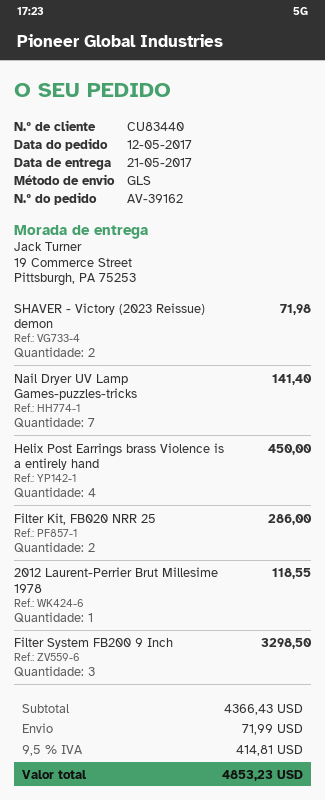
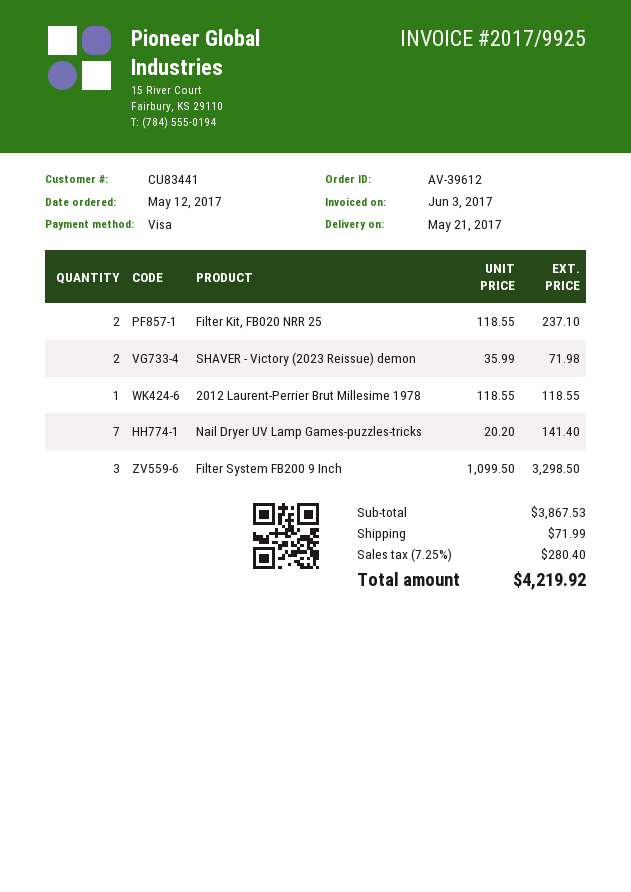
order number: AV-39162 -> AV-39612
customer number: CU83440 -> CU83441
Helix Post Earrings brass Violence is a entirely hand: 4 for 450.00 -> none
Filter Kit, FB020 NRR 25: 2 for 286.00 -> 2 for 237.10
subtotal: 4366.43 -> 3867.53
tax: 9.5% = 414.81 -> 7.25% = 280.40
total: 4853.23 -> 4219.92

